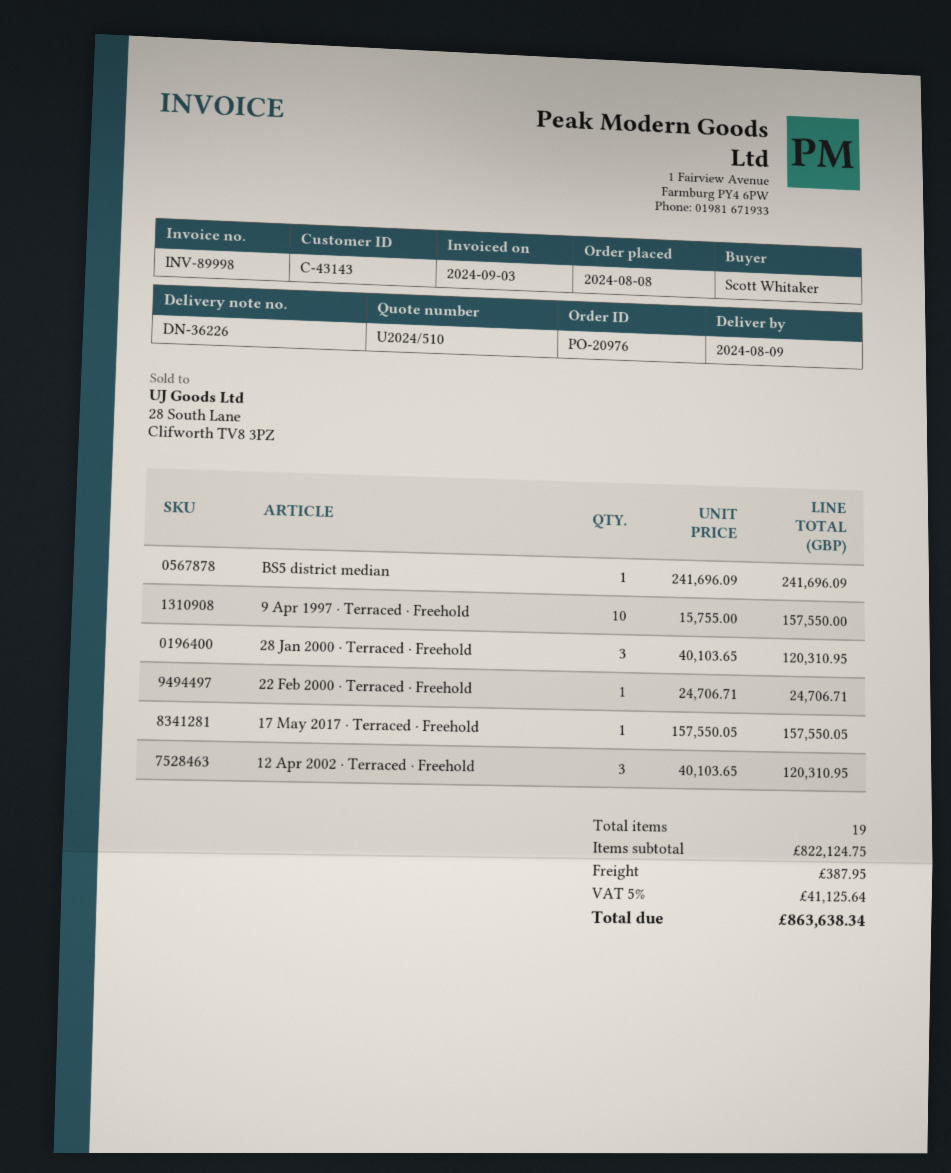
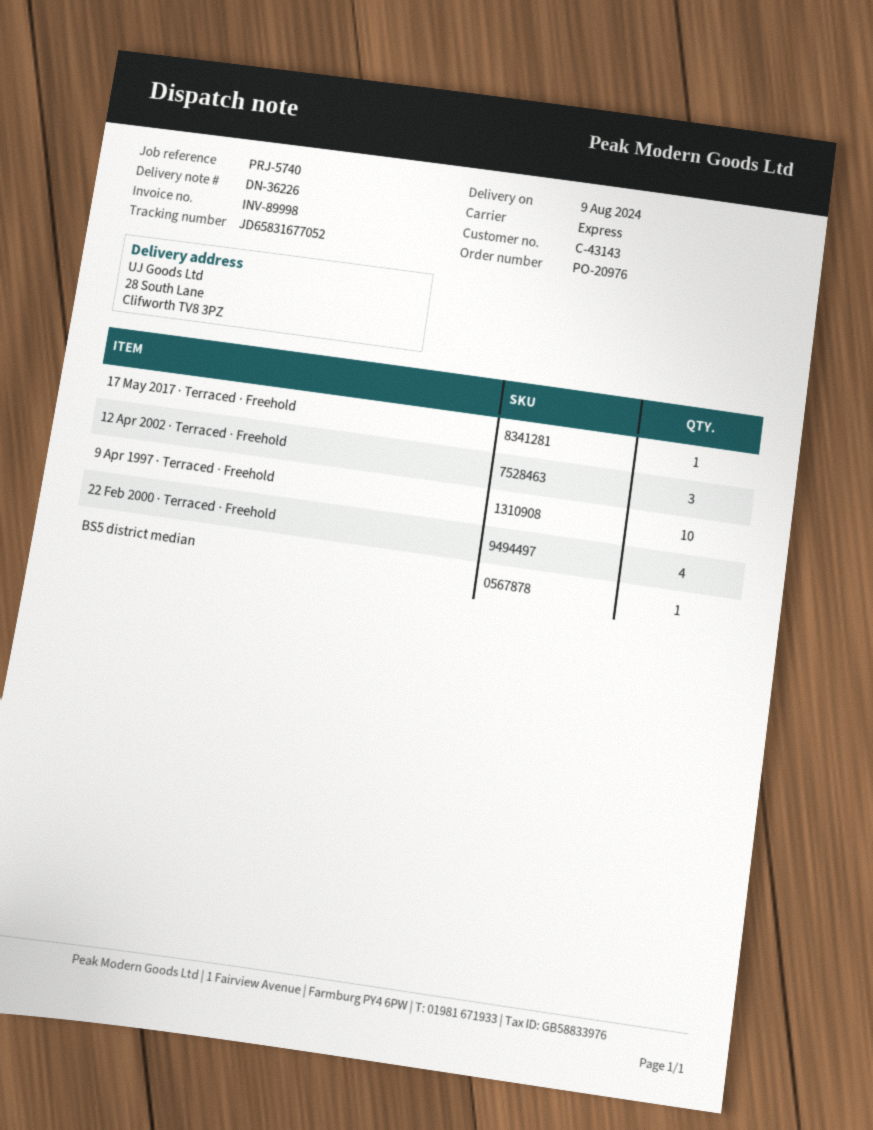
28 Jan 2000 · Terraced · Freehold: 3 -> none
22 Feb 2000 · Terraced · Freehold: 1 -> 4

